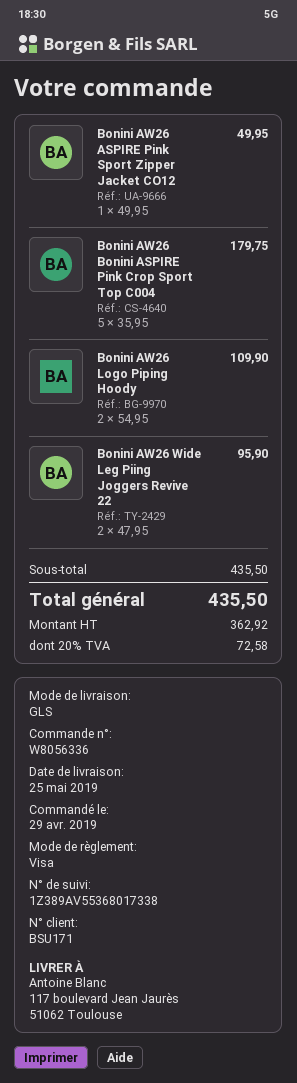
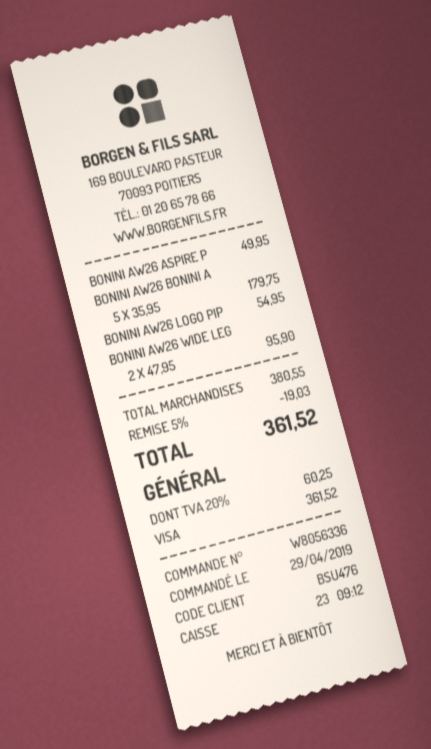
customer number: BSU171 -> BSU476
Bonini AW26 Logo Piping Hoody: 2 x 54.95 = 109.90 -> 1 x 54.95 = 54.95
subtotal: 435.50 -> 380.55
discount: none -> 5% = 19.03
tax: 20% = 72.58 -> 20% = 60.25
total: 435.50 -> 361.52

